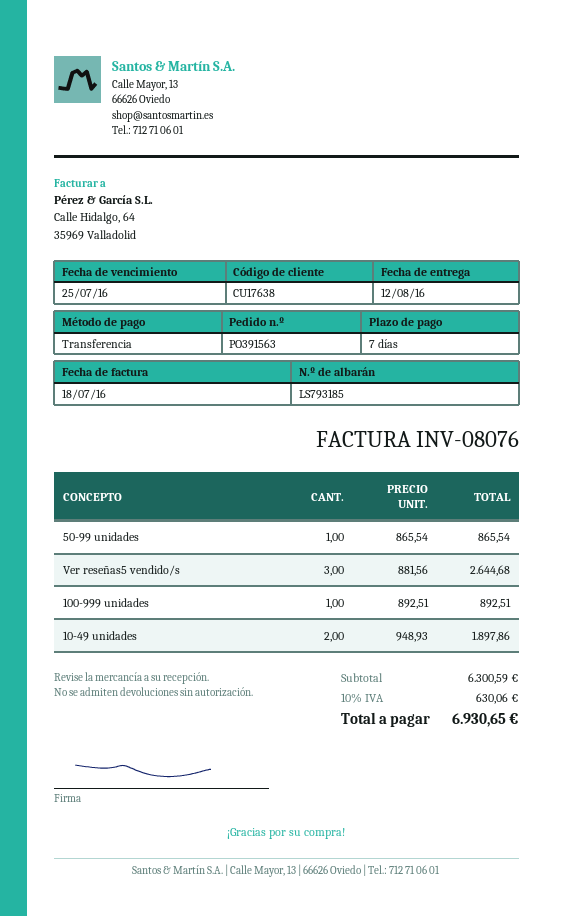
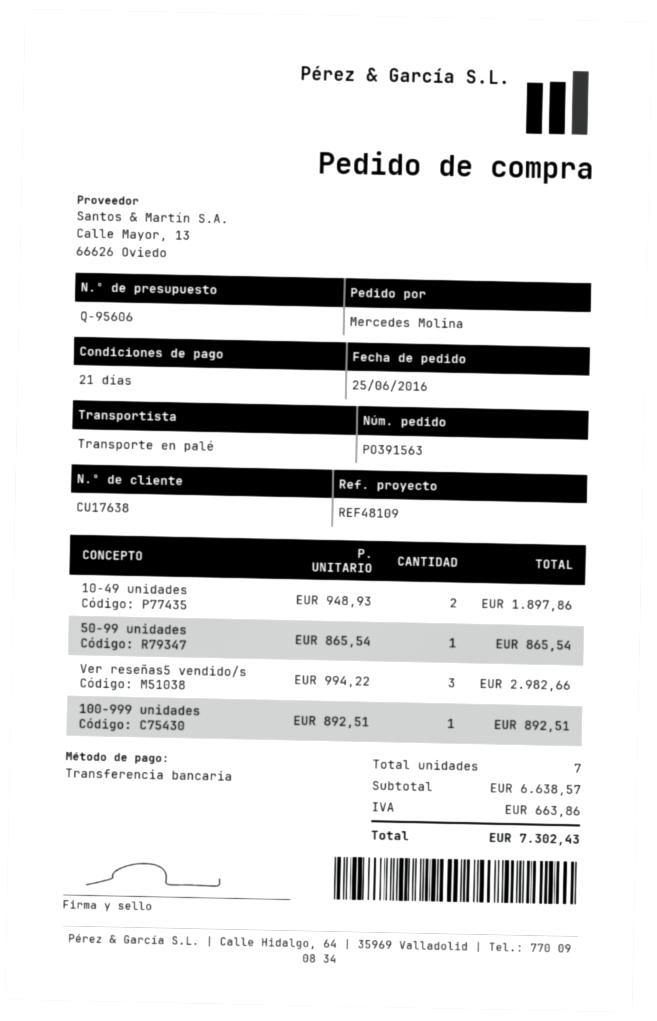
payment terms: 7 days -> 21 days
Ver reseñas5 vendido/s: 3 x 881.56 = 2644.68 -> 3 x 994.22 = 2982.66
subtotal: 6300.59 -> 6638.57
tax: 630.06 -> 663.86
total: 6930.65 -> 7302.43

